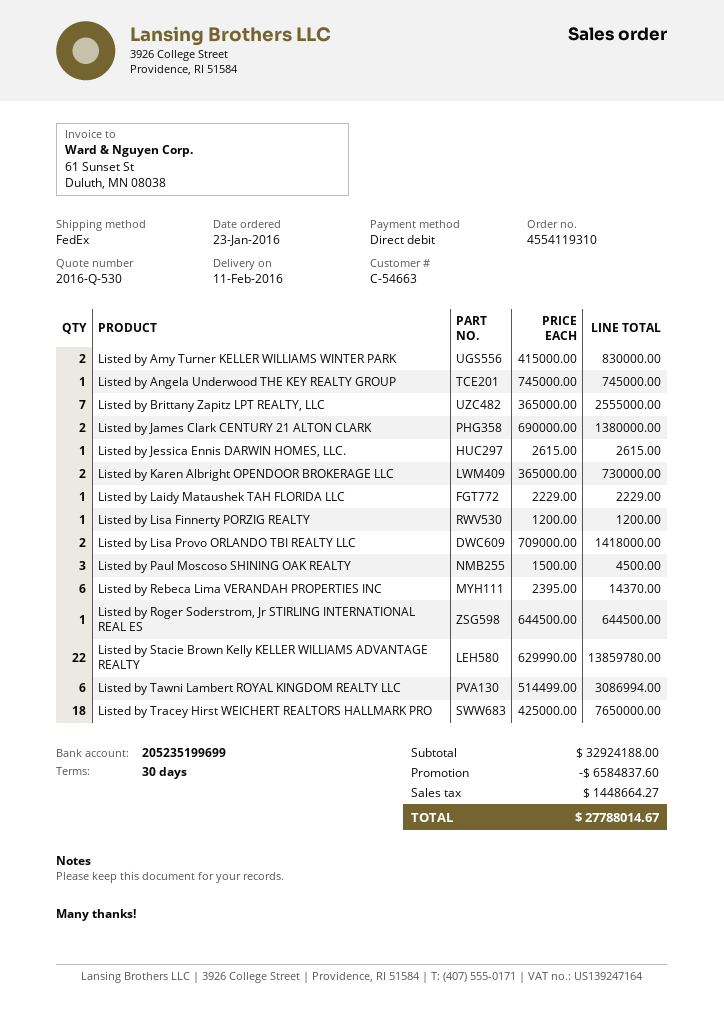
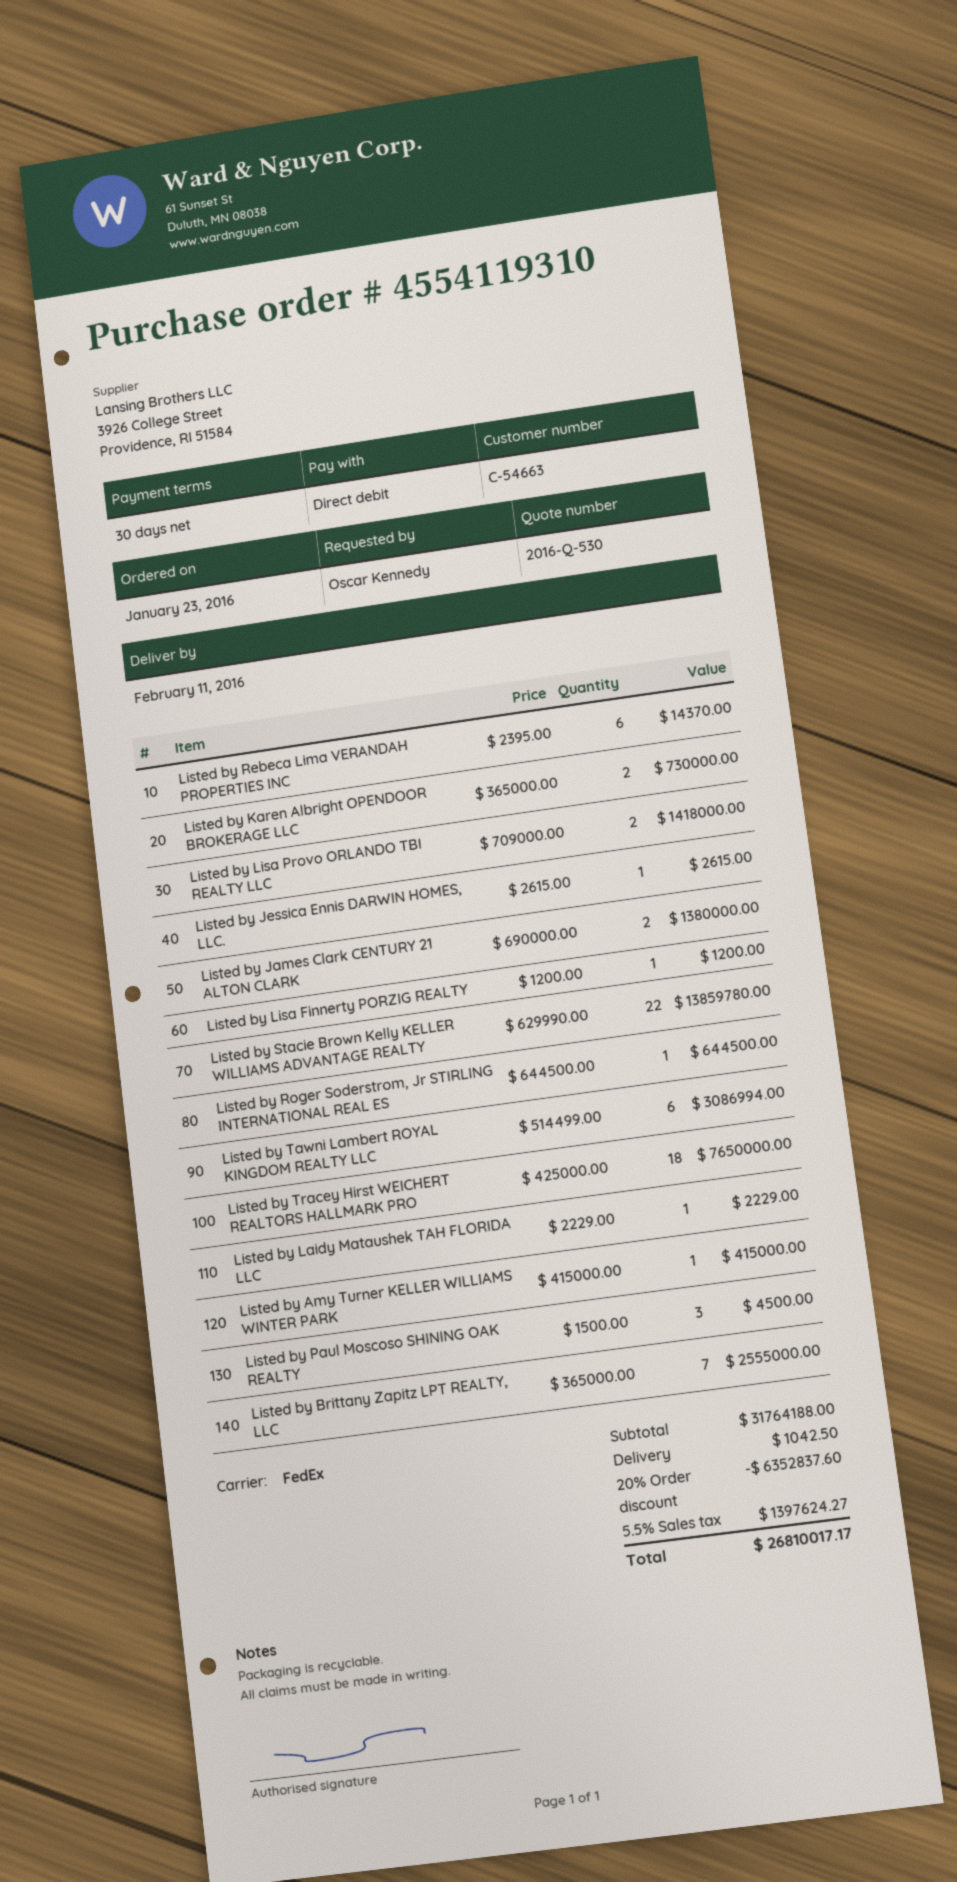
Listed by Amy Turner KELLER WILLIAMS WINTER PARK: 2 x 415000.00 = 830000.00 -> 1 x 415000.00 = 415000.00
Listed by Angela Underwood THE KEY REALTY GROUP: 1 x 745000.00 = 745000.00 -> none
subtotal: 32924188.00 -> 31764188.00
discount: 6584837.60 -> 6352837.60
shipping: none -> 1042.50
tax: 1448664.27 -> 1397624.27
total: 27788014.67 -> 26810017.17

